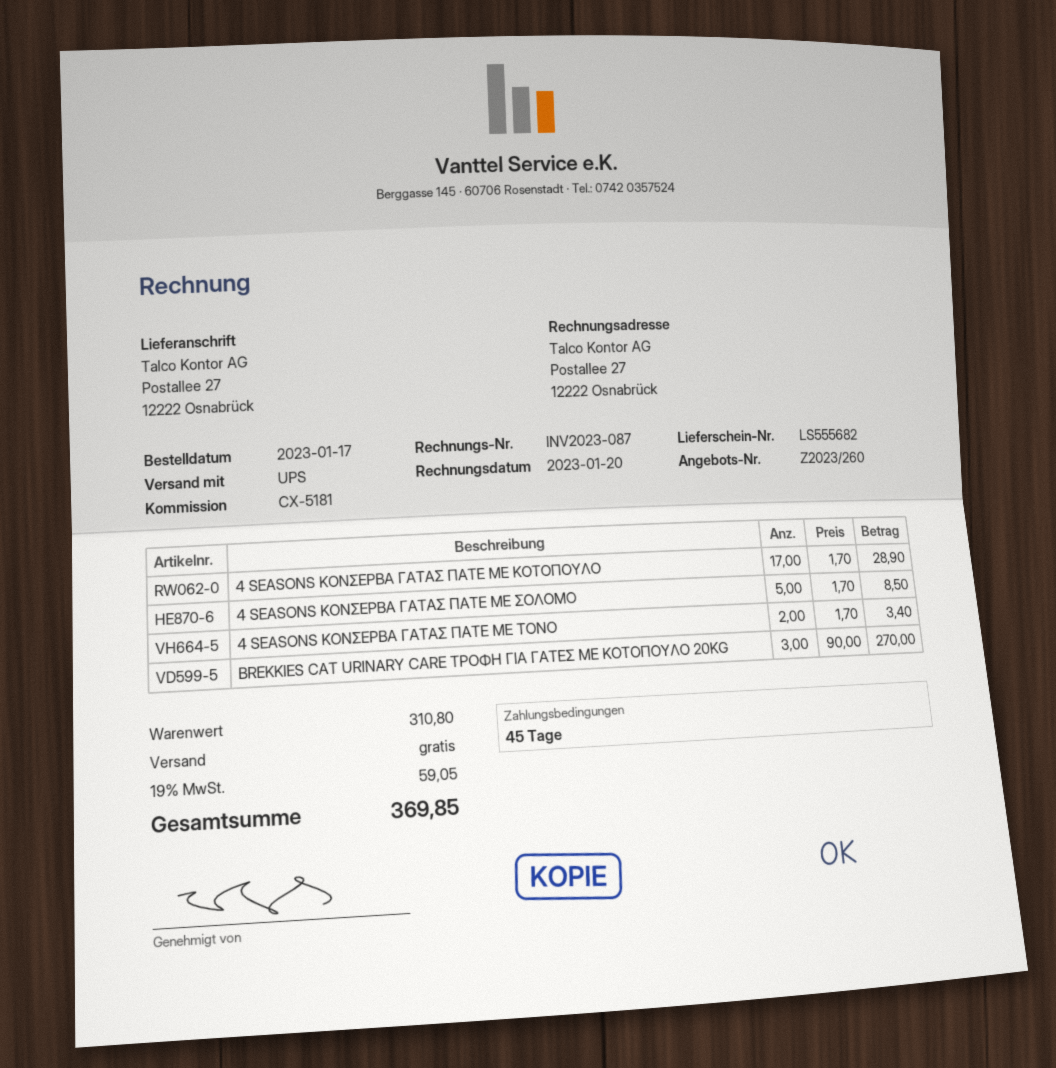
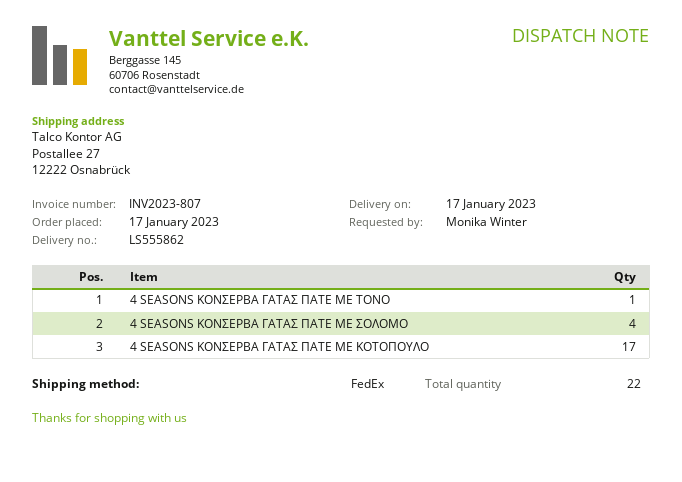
delivery note number: LS555682 -> LS555862
invoice number: INV2023-087 -> INV2023-807
shipping method: UPS -> FedEx
4 SEASONS ΚΟΝΣΕΡΒΑ ΓΑΤΑΣ ΠΑΤΕ ΜΕ ΣΟΛΟΜΟ: 5 -> 4
4 SEASONS ΚΟΝΣΕΡΒΑ ΓΑΤΑΣ ΠΑΤΕ ΜΕ ΤΟΝΟ: 2 -> 1
BREKKIES CAT URINARY CARE ΤΡΟΦΗ ΓΙΑ ΓΑΤΕΣ ΜΕ ΚΟΤΟΠΟΥΛΟ 20KG: 3 -> none

